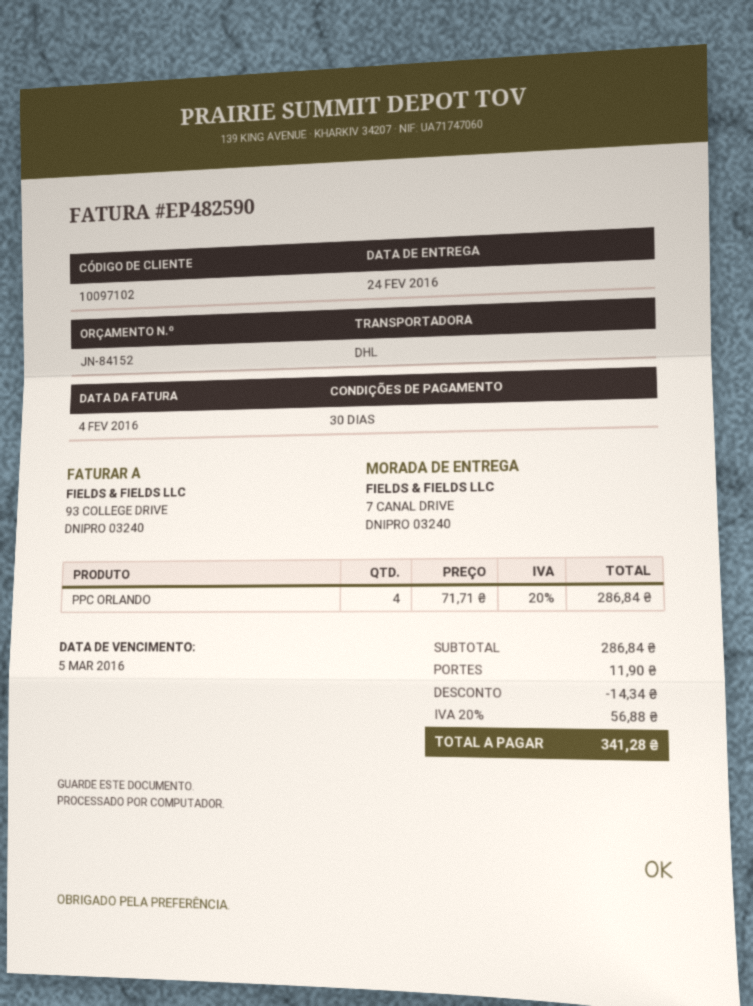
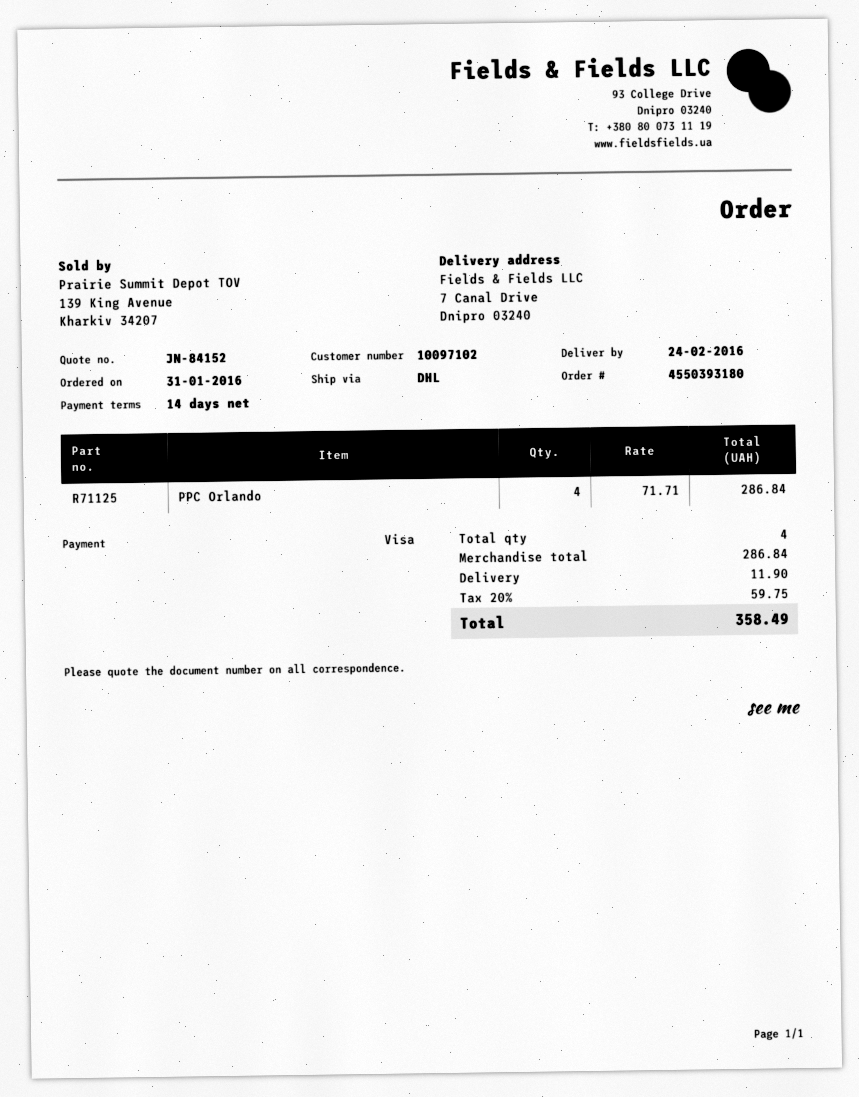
payment terms: 30 days -> 14 days
discount: 14.34 -> none
tax: 20% = 56.88 -> 20% = 59.75
total: 341.28 -> 358.49

